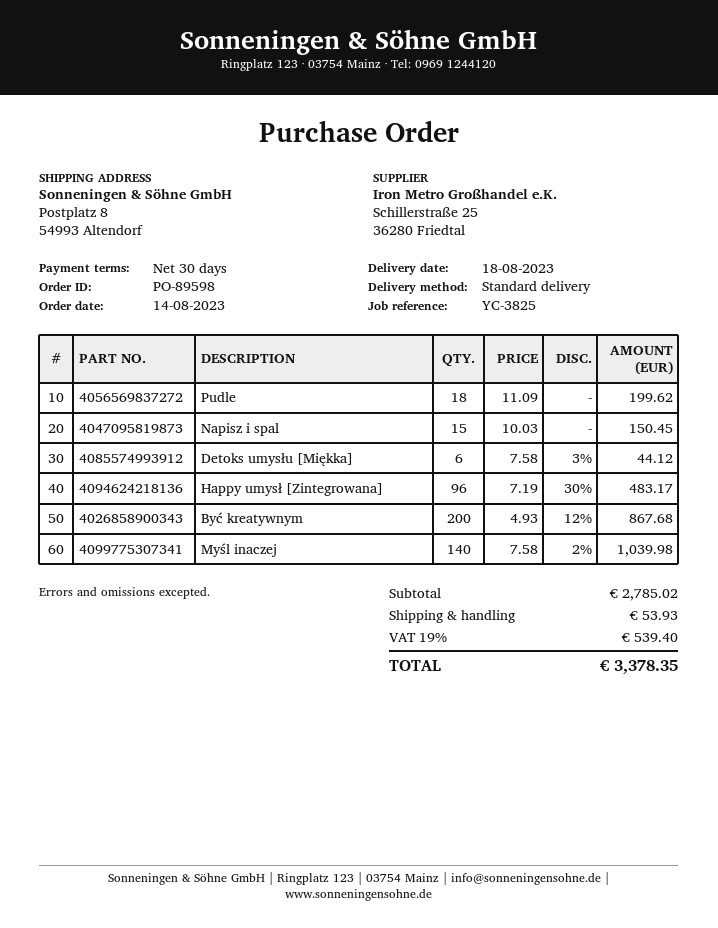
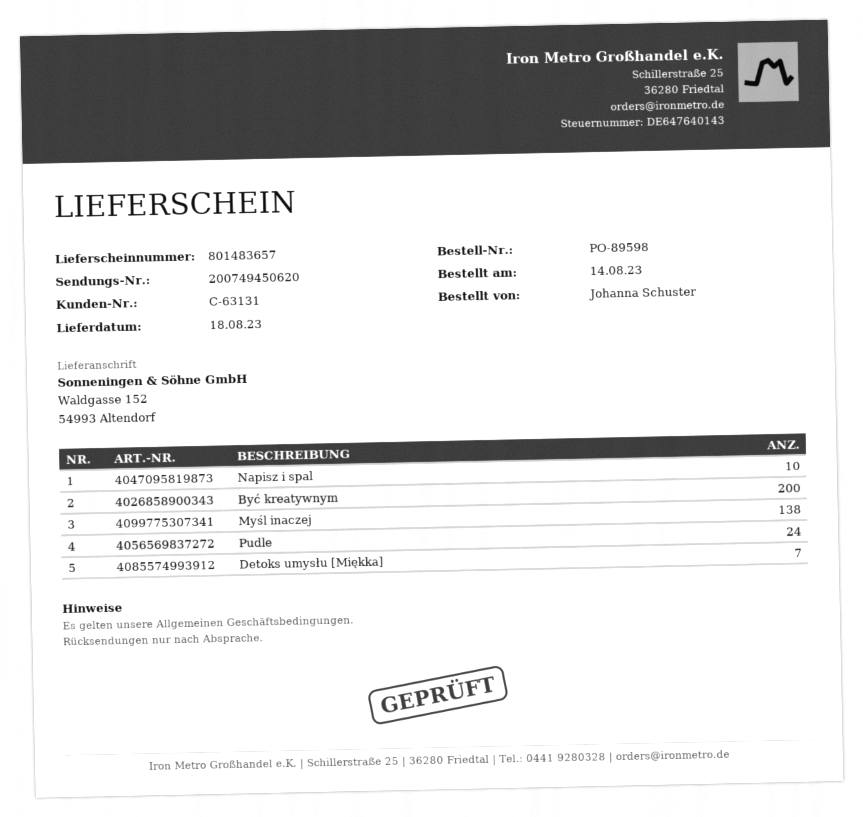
ship to: Postplatz 8, 54993 Altendorf -> Waldgasse 152, 54993 Altendorf
Pudle: 18 -> 24
Napisz i spal: 15 -> 10
Detoks umysłu [Miękka]: 6 -> 7
Happy umysł [Zintegrowana]: 96 -> none
Myśl inaczej: 140 -> 138

